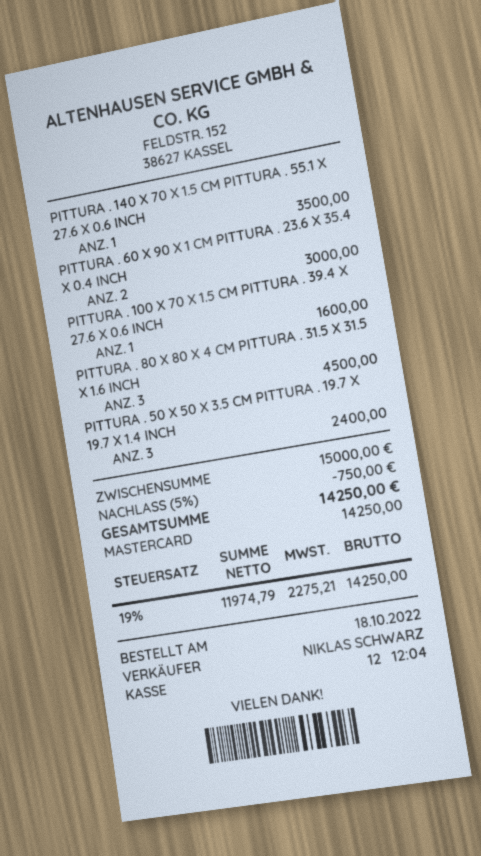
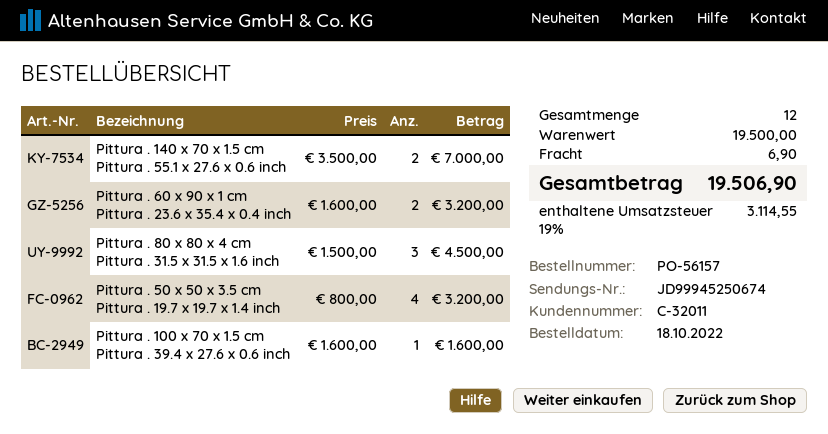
PITTURA . 140 X 70 X 1.5 CM PITTURA . 55.1 X 27.6 X 0.6 INCH: 1 for 3500.00 -> 2 for 7000.00
PITTURA . 60 X 90 X 1 CM PITTURA . 23.6 X 35.4 X 0.4 INCH: 2 for 3000.00 -> 2 for 3200.00
PITTURA . 50 X 50 X 3.5 CM PITTURA . 19.7 X 19.7 X 1.4 INCH: 3 for 2400.00 -> 4 for 3200.00
subtotal: 15000.00 -> 19500.00
discount: 5% = 750.00 -> none
shipping: none -> 6.90
tax: 19% = 2275.21 -> 19% = 3114.55
total: 14250.00 -> 19506.90

